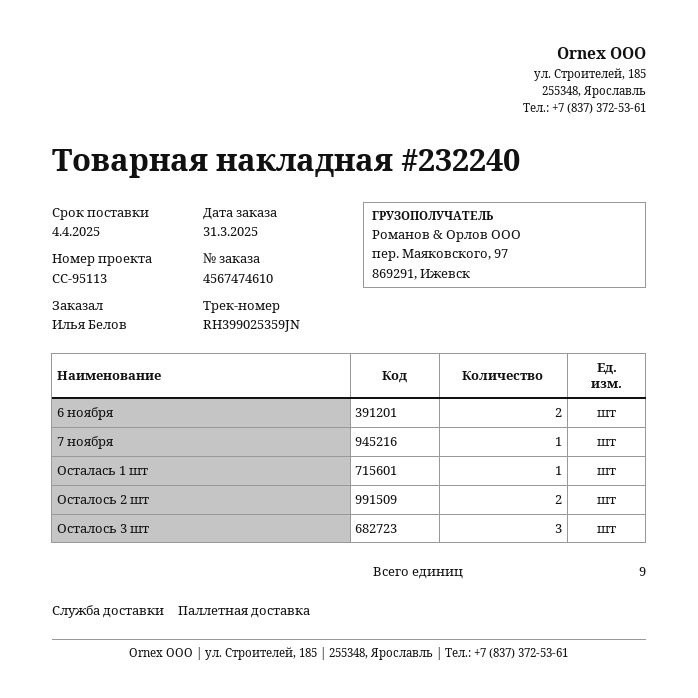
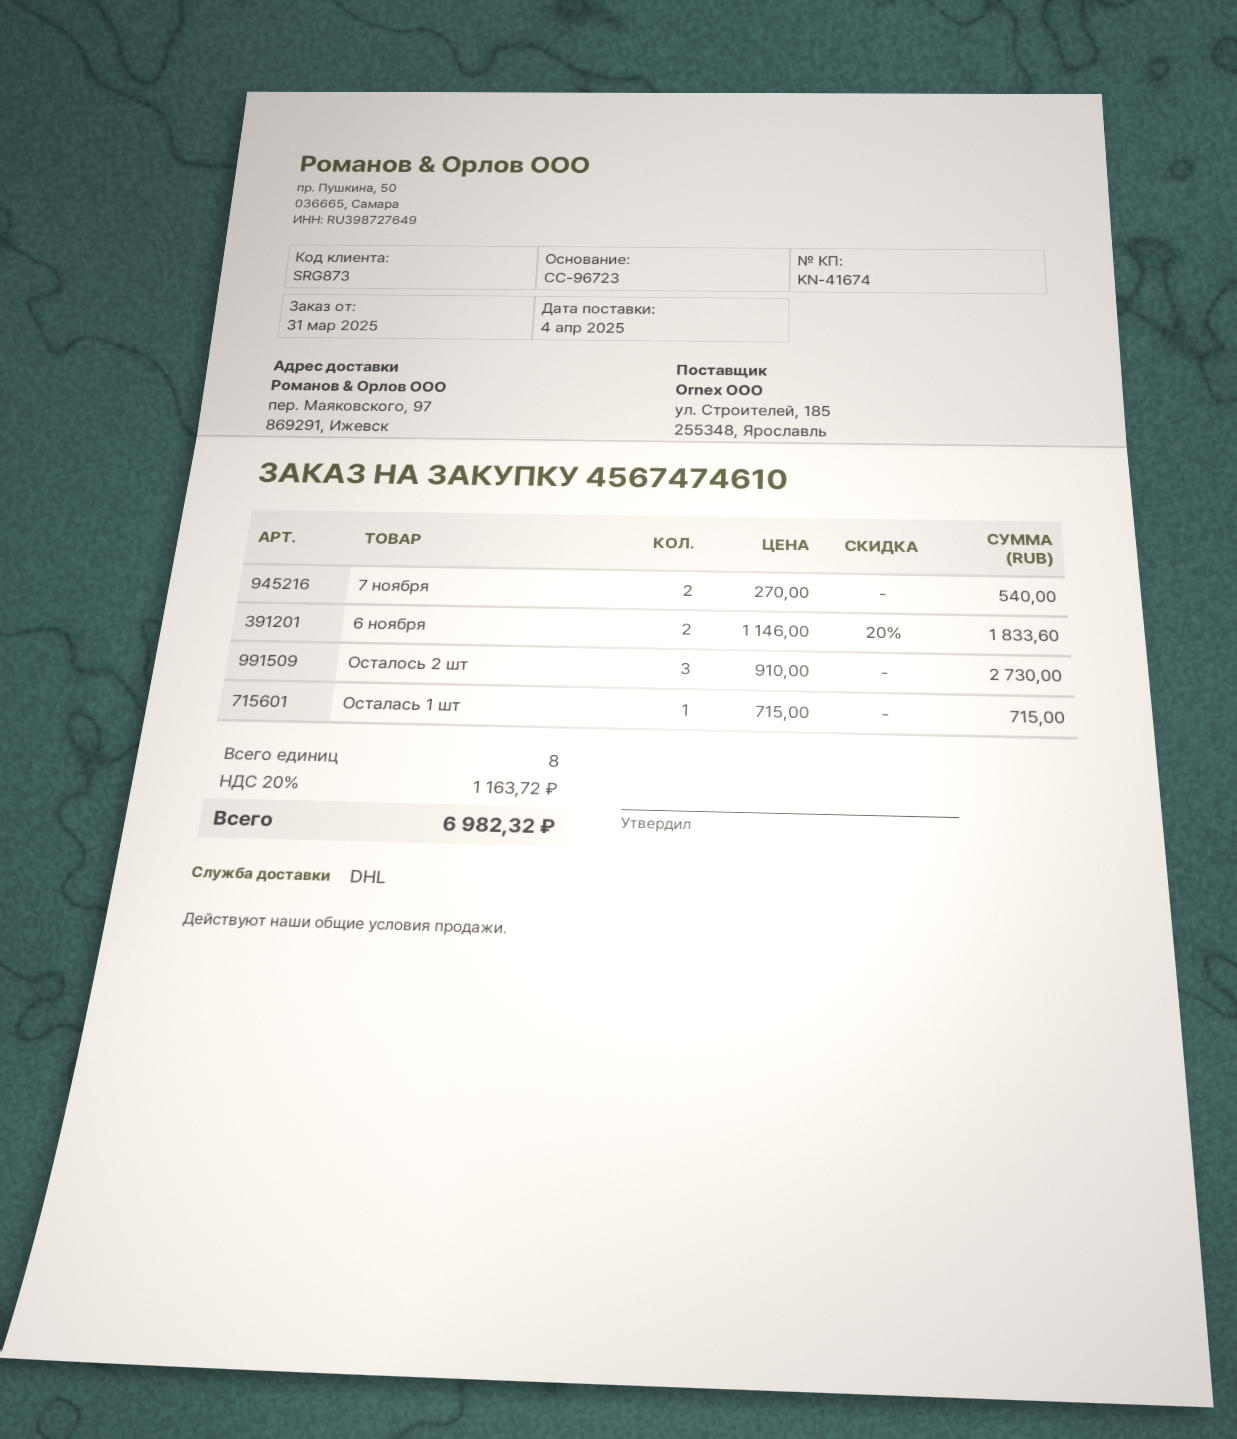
reference: CC-95113 -> CC-96723
shipping method: pallet freight -> DHL
7 ноября: 1 -> 2
Осталось 2 шт: 2 -> 3
Осталось 3 шт: 3 -> none
total quantity: 9 -> 8

